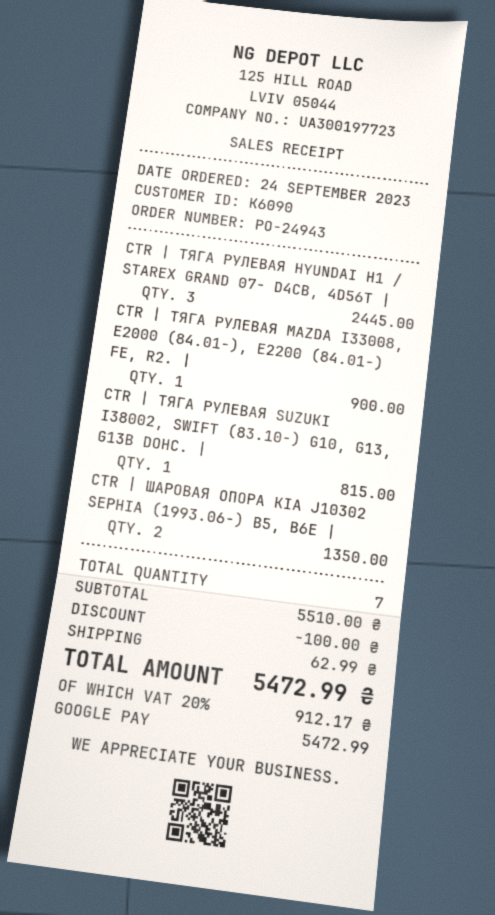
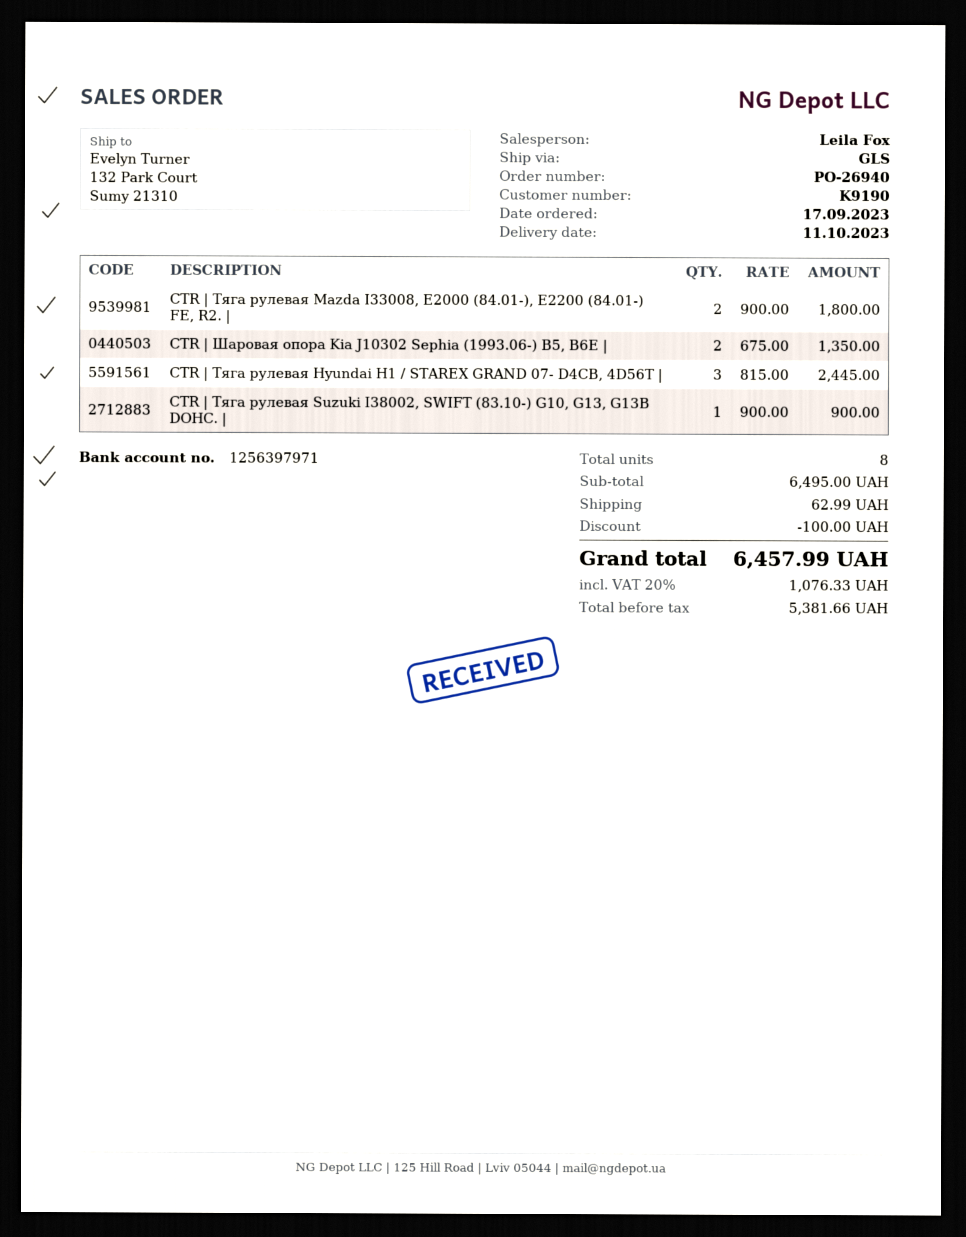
order number: PO-24943 -> PO-26940
order date: 2023-09-24 -> 2023-09-17
customer number: K6090 -> K9190
CTR | ТЯГА РУЛЕВАЯ MAZDA I33008, E2000 (84.01-), E2200 (84.01-) FE, R2. |: 1 for 900.00 -> 2 for 1800.00
CTR | ТЯГА РУЛЕВАЯ SUZUKI I38002, SWIFT (83.10-) G10, G13, G13B DOHC. |: 1 for 815.00 -> 1 for 900.00
total quantity: 7 -> 8
subtotal: 5510.00 -> 6495.00
tax: 20% = 912.17 -> 20% = 1076.33
total: 5472.99 -> 6457.99

